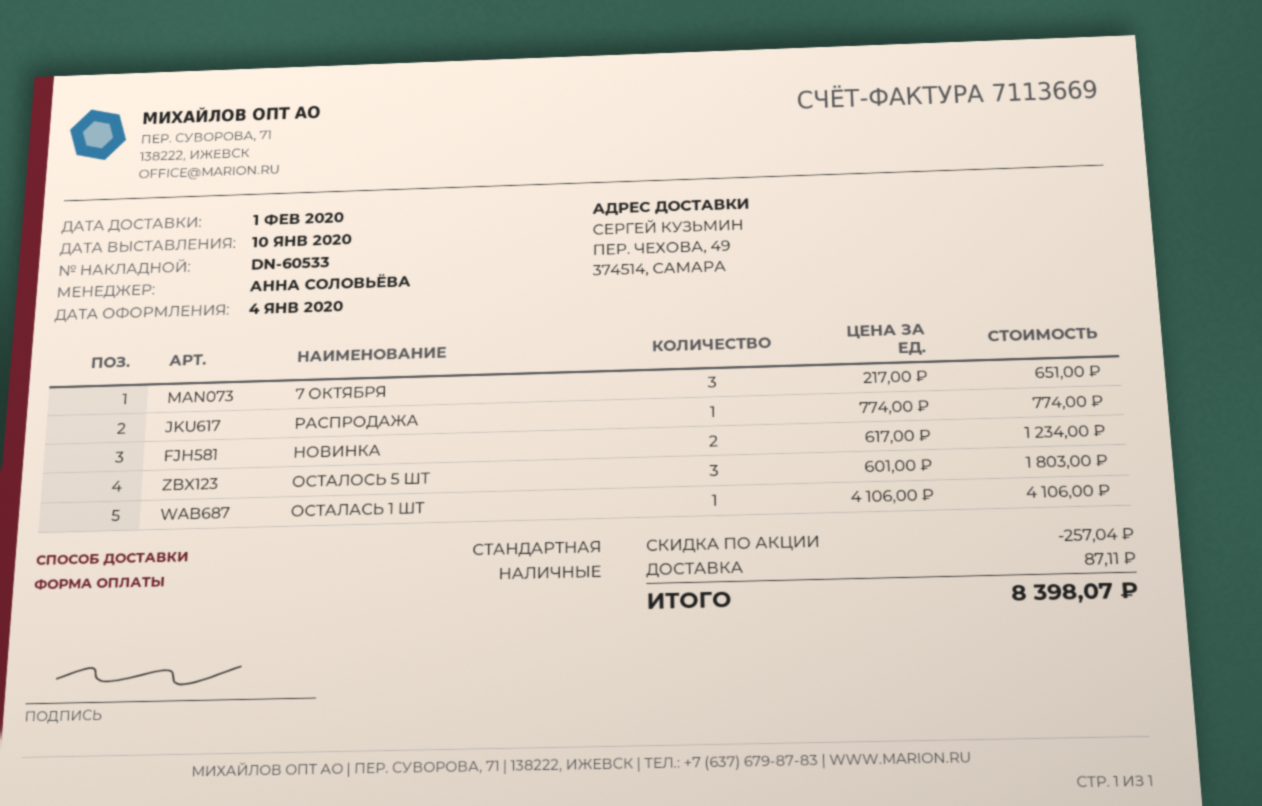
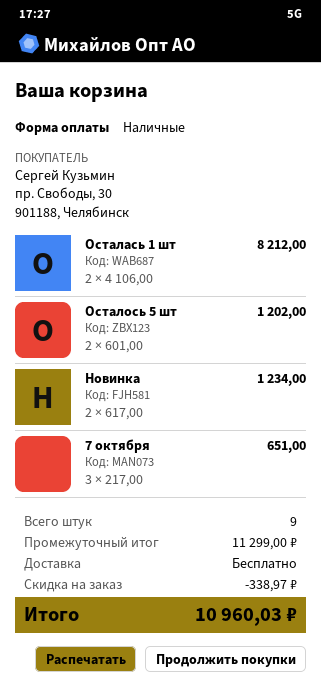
РАСПРОДАЖА: 1 x 774.00 = 774.00 -> none
ОСТАЛОСЬ 5 ШТ: 3 x 601.00 = 1803.00 -> 2 x 601.00 = 1202.00
ОСТАЛАСЬ 1 ШТ: 1 x 4106.00 = 4106.00 -> 2 x 4106.00 = 8212.00
discount: 257.04 -> 338.97
shipping: 87.11 -> 0.00
total: 8398.07 -> 10960.03

